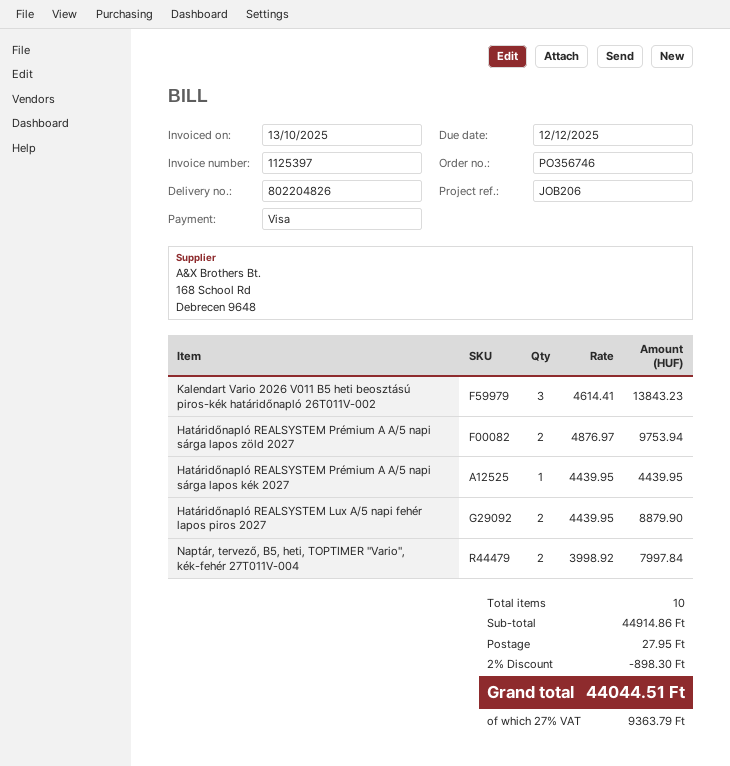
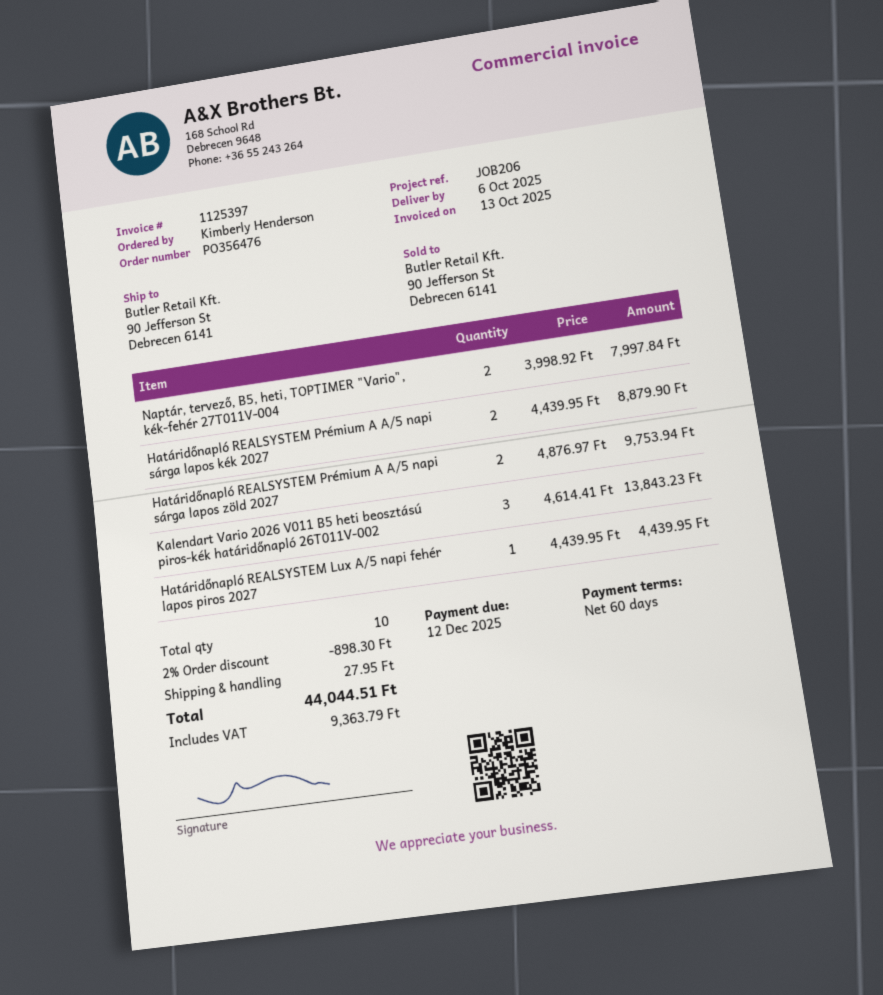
order number: PO356746 -> PO356476
Határidőnapló REALSYSTEM Prémium A A/5 napi sárga lapos kék 2027: 1 x 4439.95 = 4439.95 -> 2 x 4439.95 = 8879.90
Határidőnapló REALSYSTEM Lux A/5 napi fehér lapos piros 2027: 2 x 4439.95 = 8879.90 -> 1 x 4439.95 = 4439.95

